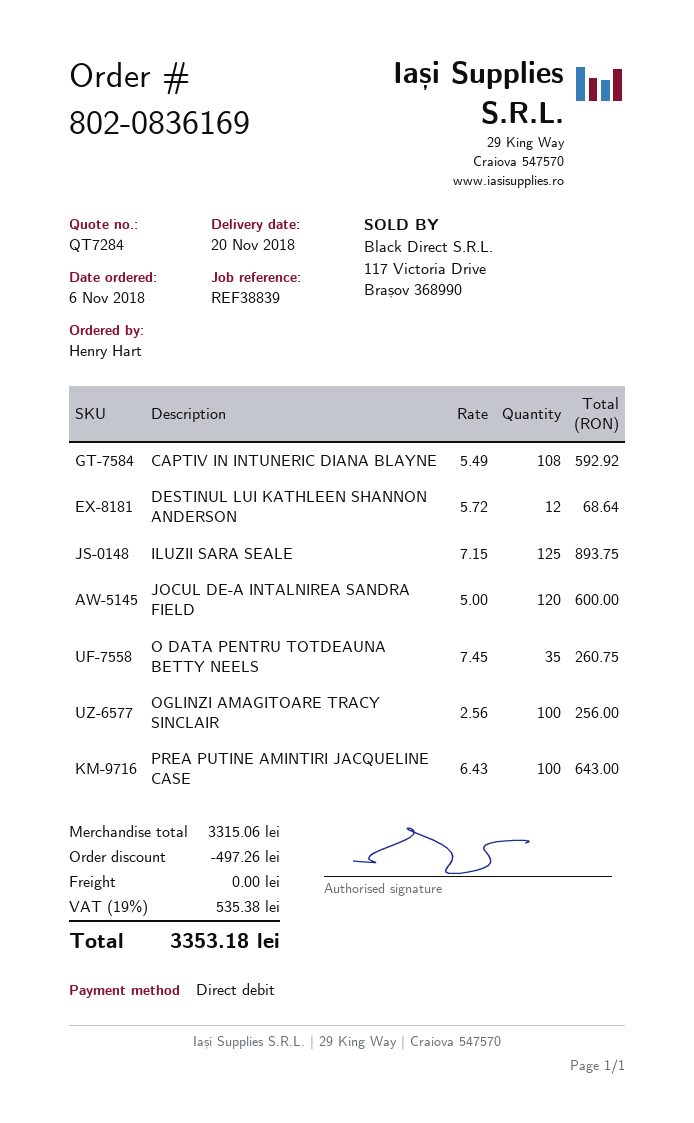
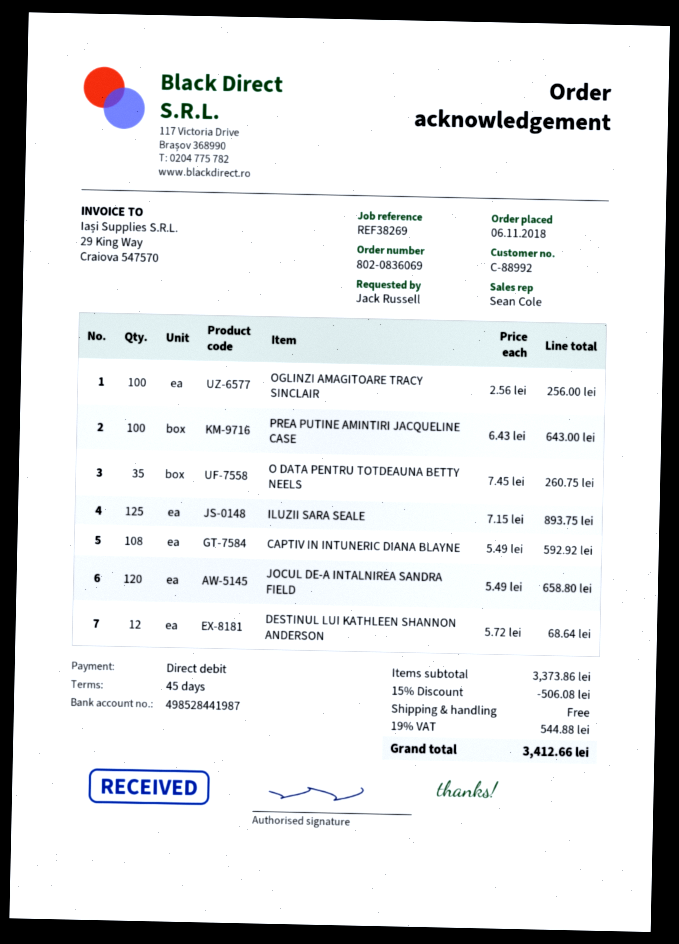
order number: 802-0836169 -> 802-0836069
reference: REF38839 -> REF38269
ordered by: Henry Hart -> Jack Russell
JOCUL DE-A INTALNIREA SANDRA FIELD: 120 x 5.00 = 600.00 -> 120 x 5.49 = 658.80
subtotal: 3315.06 -> 3373.86
discount: 497.26 -> 506.08
tax: 19% = 535.38 -> 19% = 544.88
total: 3353.18 -> 3412.66

